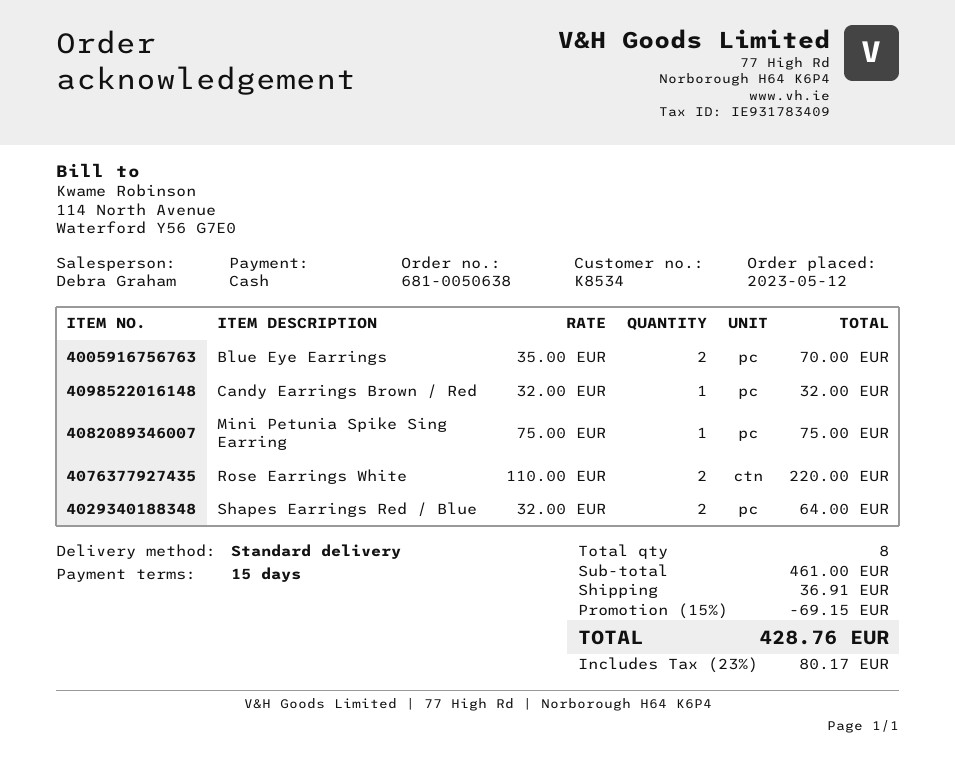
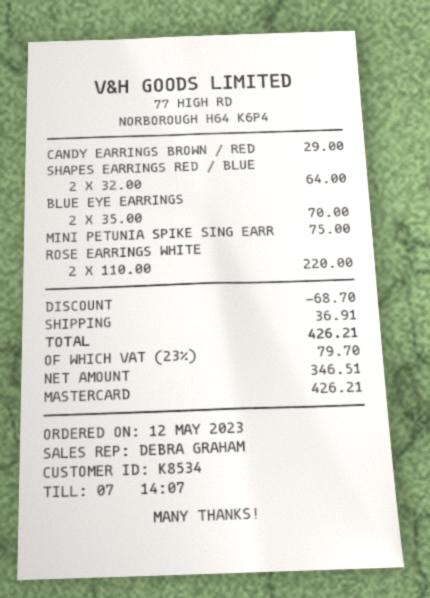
payment method: cash -> Mastercard
Candy Earrings Brown / Red: 1 x 32.00 = 32.00 -> 1 x 29.00 = 29.00
discount: 69.15 -> 68.70
tax: 23% = 80.17 -> 23% = 79.70
total: 428.76 -> 426.21

